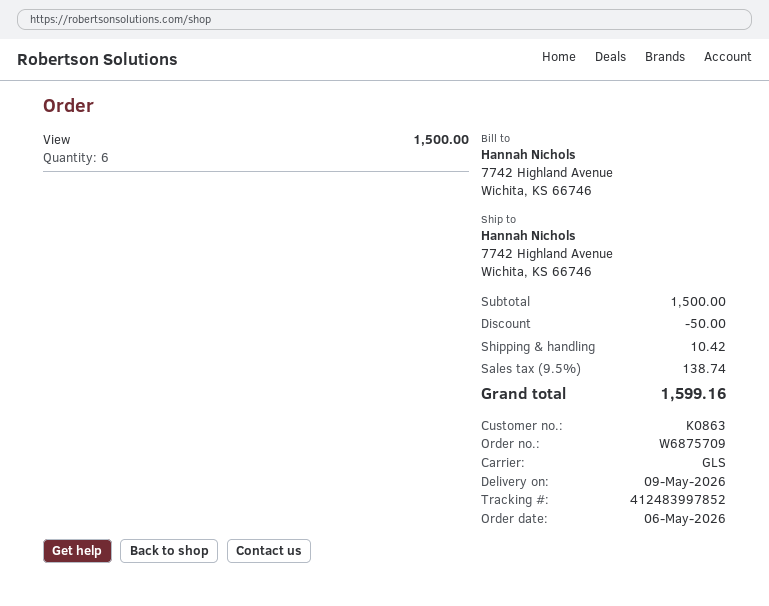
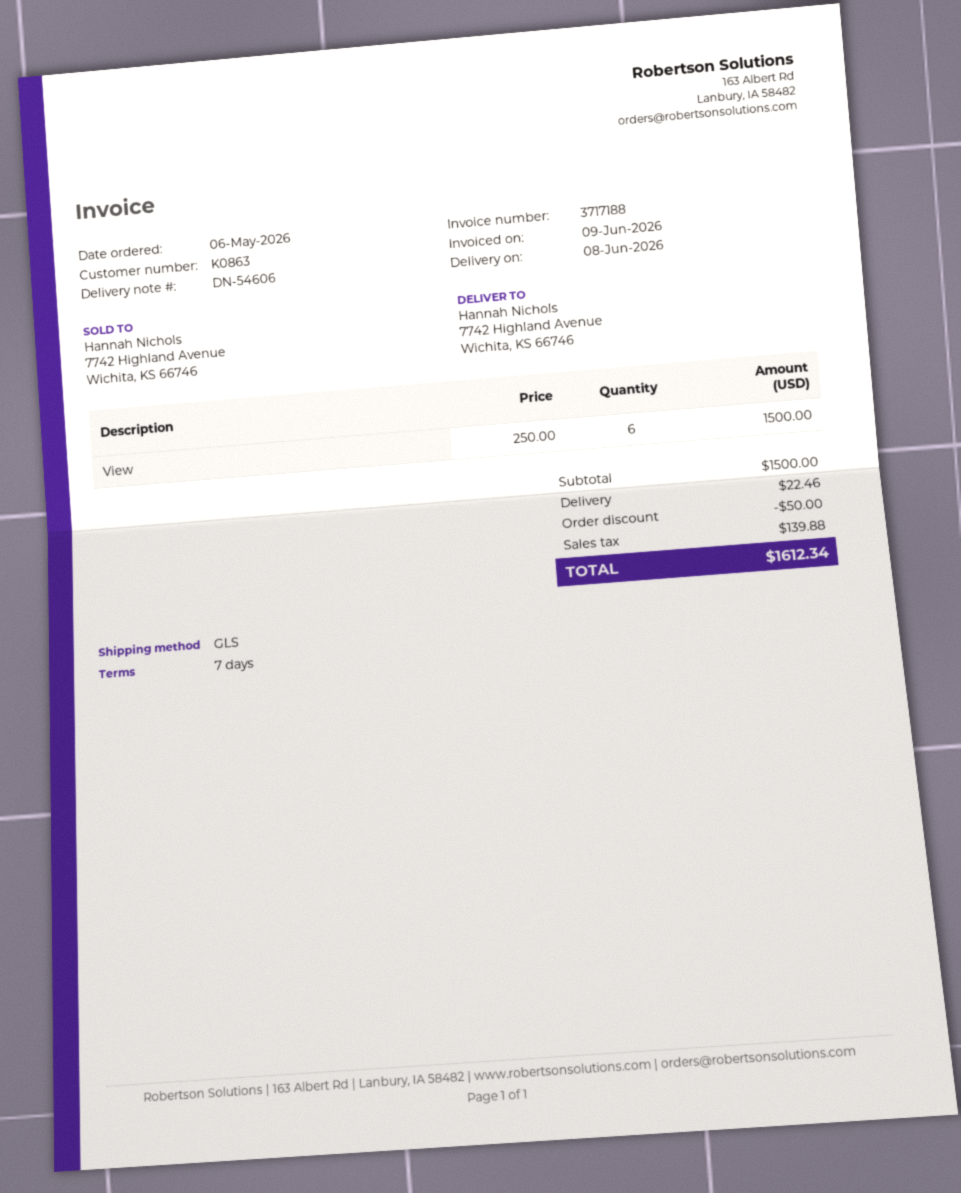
delivery date: 2026-05-09 -> 2026-06-08
shipping: 10.42 -> 22.46
tax: 138.74 -> 139.88
total: 1599.16 -> 1612.34

